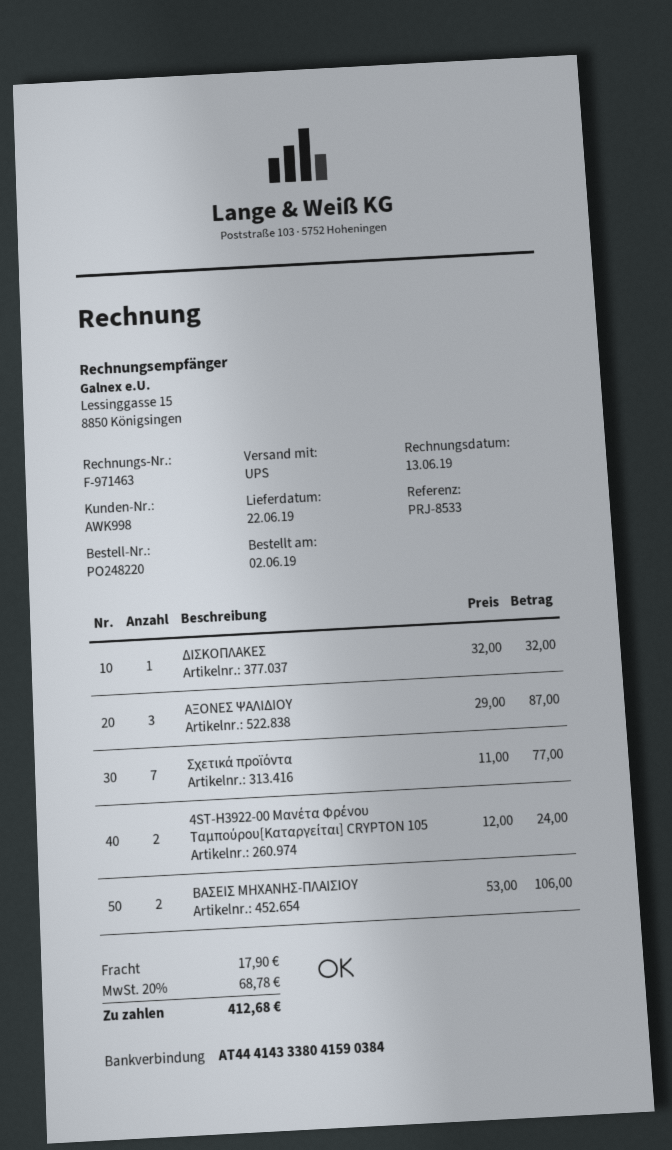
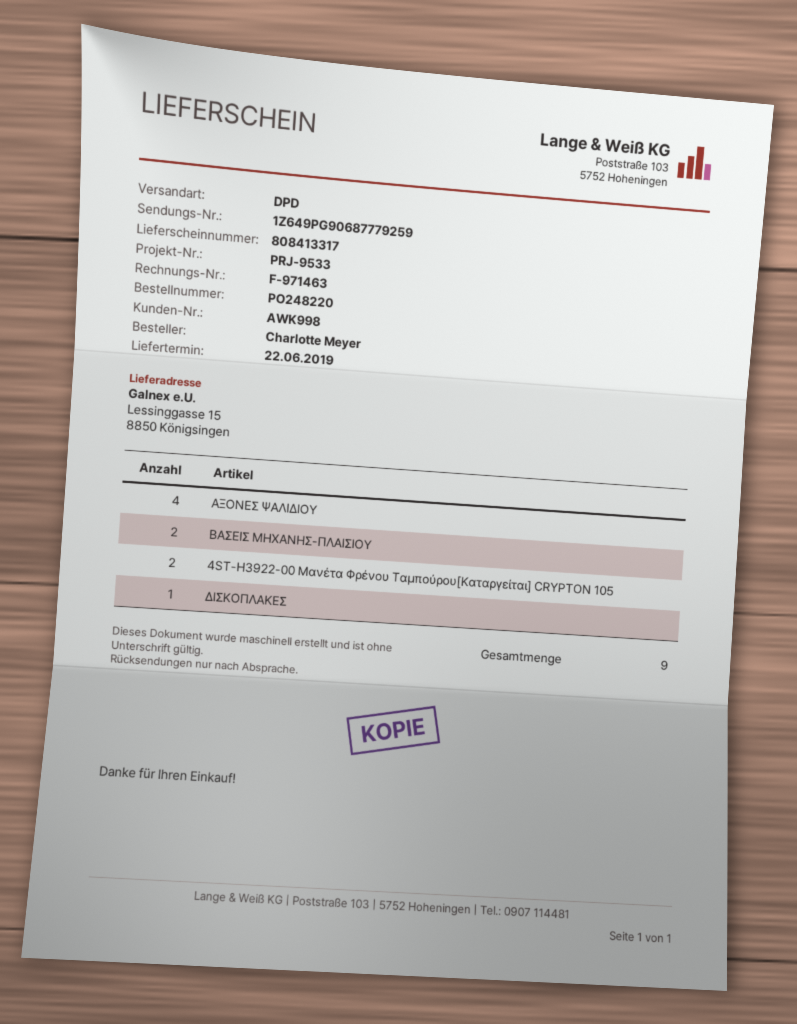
reference: PRJ-8533 -> PRJ-9533
shipping method: UPS -> DPD
ΑΞΟΝΕΣ ΨΑΛΙΔΙΟΥ: 3 -> 4
Σχετικά προϊόντα: 7 -> none

